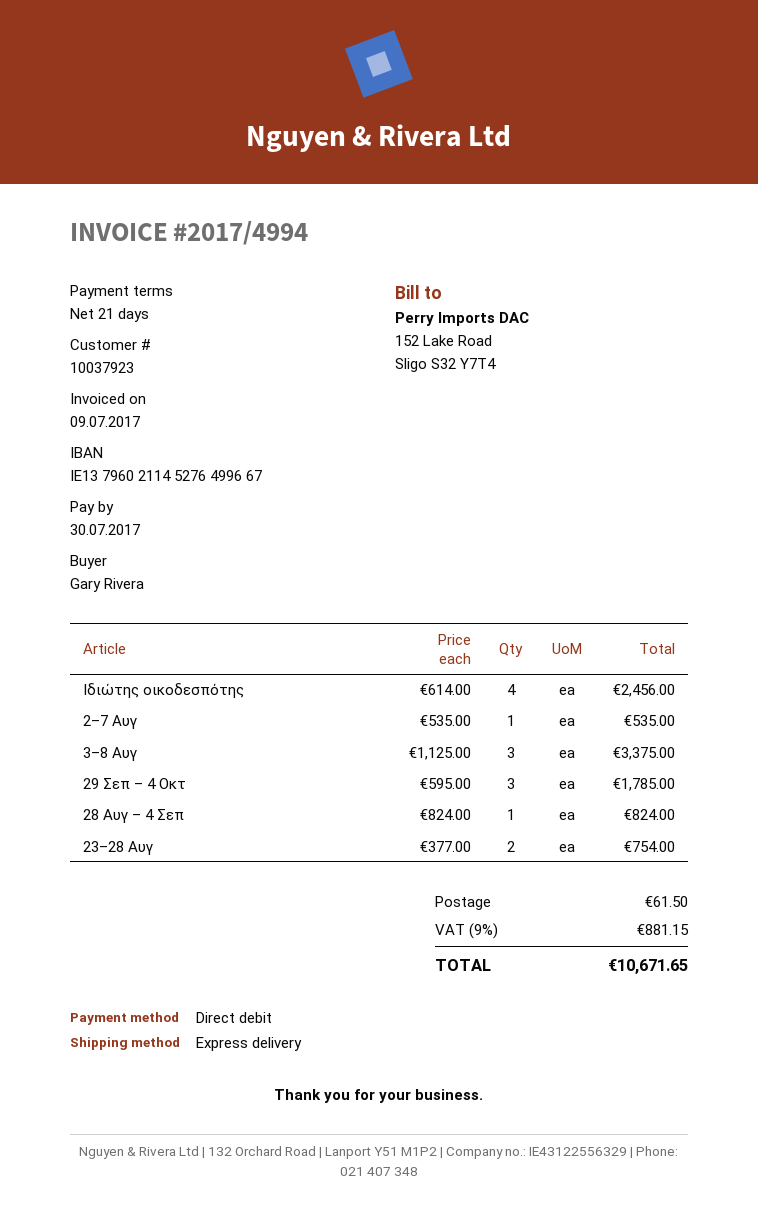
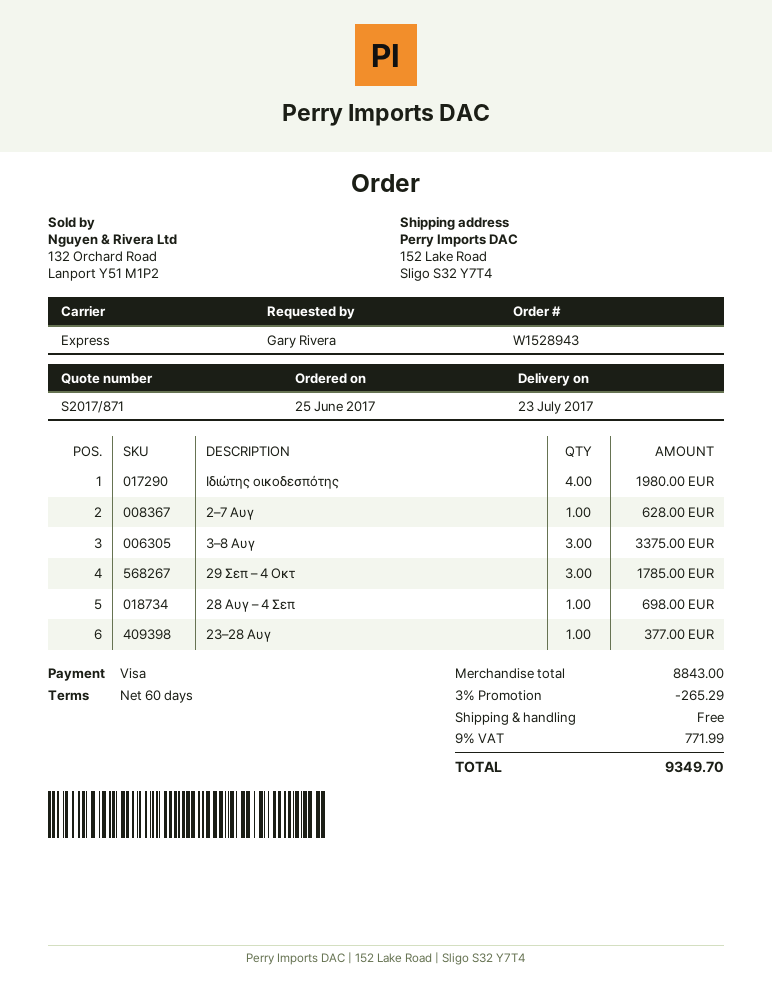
payment terms: 21 days -> 60 days
payment method: direct debit -> Visa
Ιδιώτης οικοδεσπότης: 4 for 2456.00 -> 4 for 1980.00
2–7 Αυγ: 1 for 535.00 -> 1 for 628.00
28 Αυγ – 4 Σεπ: 1 for 824.00 -> 1 for 698.00
23–28 Αυγ: 2 for 754.00 -> 1 for 377.00
discount: none -> 3% = 265.29
shipping: 61.50 -> 0.00
tax: 9% = 881.15 -> 9% = 771.99
total: 10671.65 -> 9349.70

